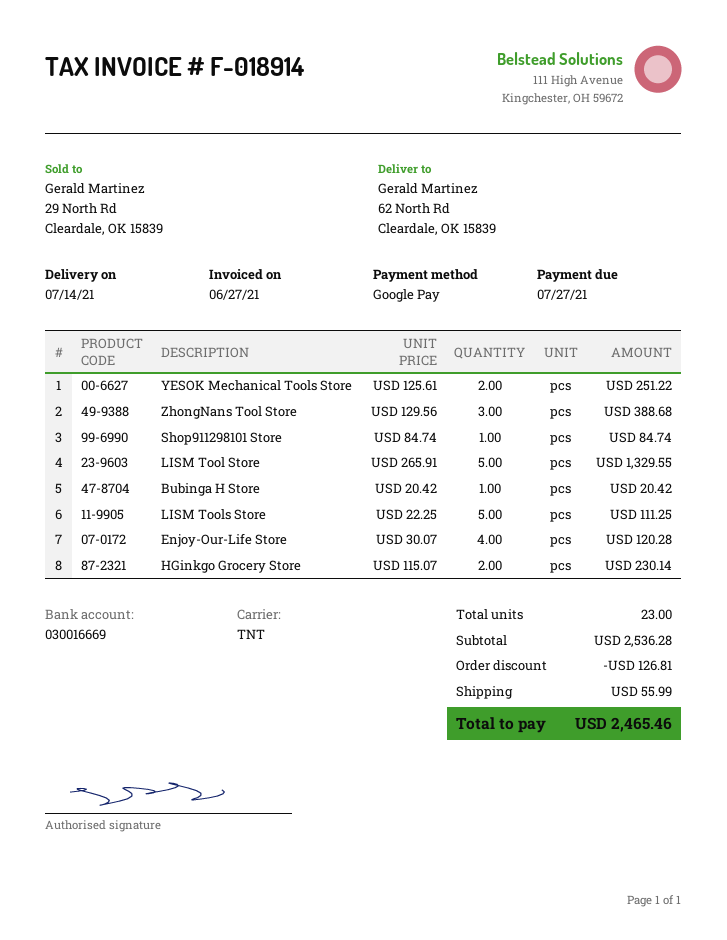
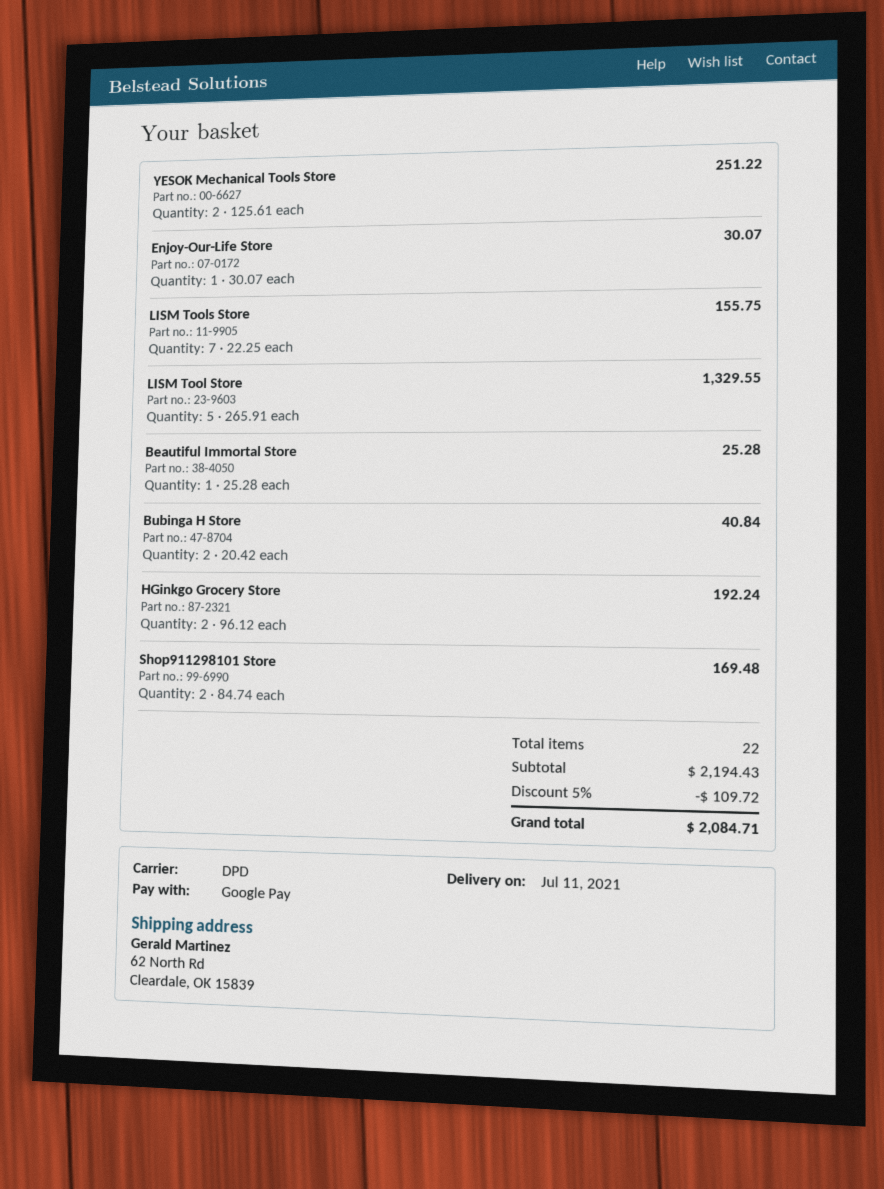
delivery date: 2021-07-14 -> 2021-07-11
shipping method: TNT -> DPD
ZhongNans Tool Store: 3 x 129.56 = 388.68 -> none
Shop911298101 Store: 1 x 84.74 = 84.74 -> 2 x 84.74 = 169.48
Bubinga H Store: 1 x 20.42 = 20.42 -> 2 x 20.42 = 40.84
LISM Tools Store: 5 x 22.25 = 111.25 -> 7 x 22.25 = 155.75
Enjoy-Our-Life Store: 4 x 30.07 = 120.28 -> 1 x 30.07 = 30.07
HGinkgo Grocery Store: 2 x 115.07 = 230.14 -> 2 x 96.12 = 192.24
Beautiful Immortal Store: none -> 1 x 25.28 = 25.28
total quantity: 23 -> 22
subtotal: 2536.28 -> 2194.43
discount: 126.81 -> 109.72
shipping: 55.99 -> none
total: 2465.46 -> 2084.71

